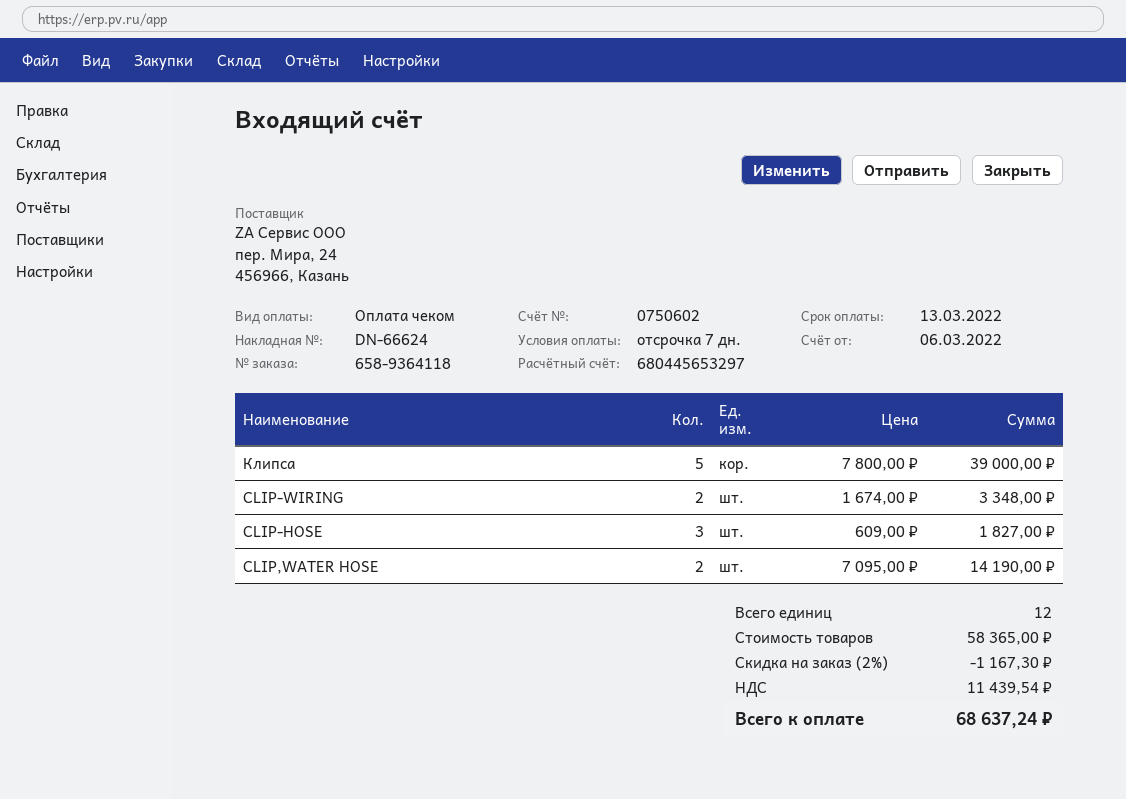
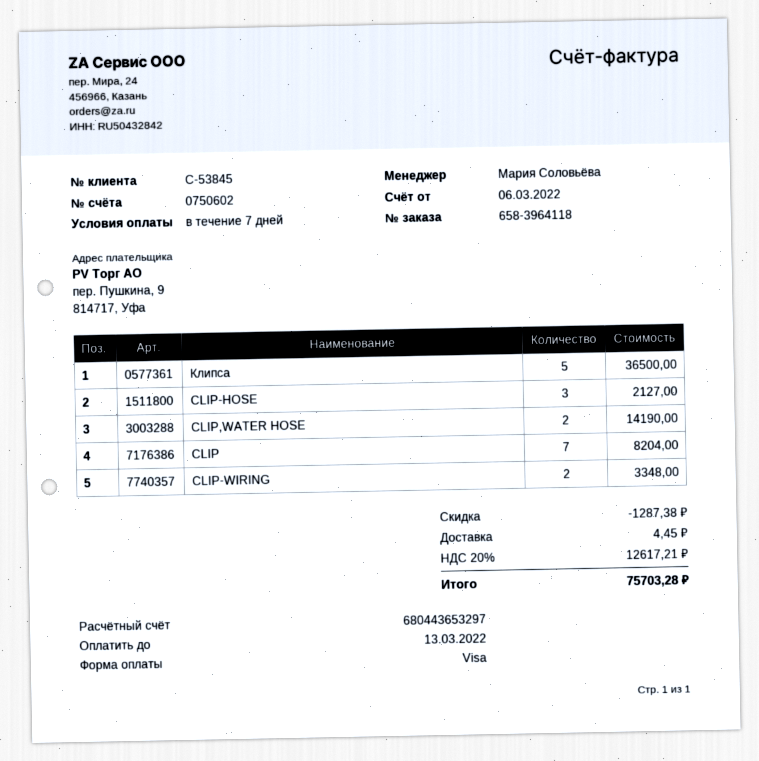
order number: 658-9364118 -> 658-3964118
payment method: cheque -> Visa
bank account: 680445653297 -> 680443653297
Клипса: 5 for 39000.00 -> 5 for 36500.00
CLIP-HOSE: 3 for 1827.00 -> 3 for 2127.00
CLIP: none -> 7 for 8204.00
discount: 1167.30 -> 1287.38
shipping: none -> 4.45
tax: 11439.54 -> 12617.21
total: 68637.24 -> 75703.28

